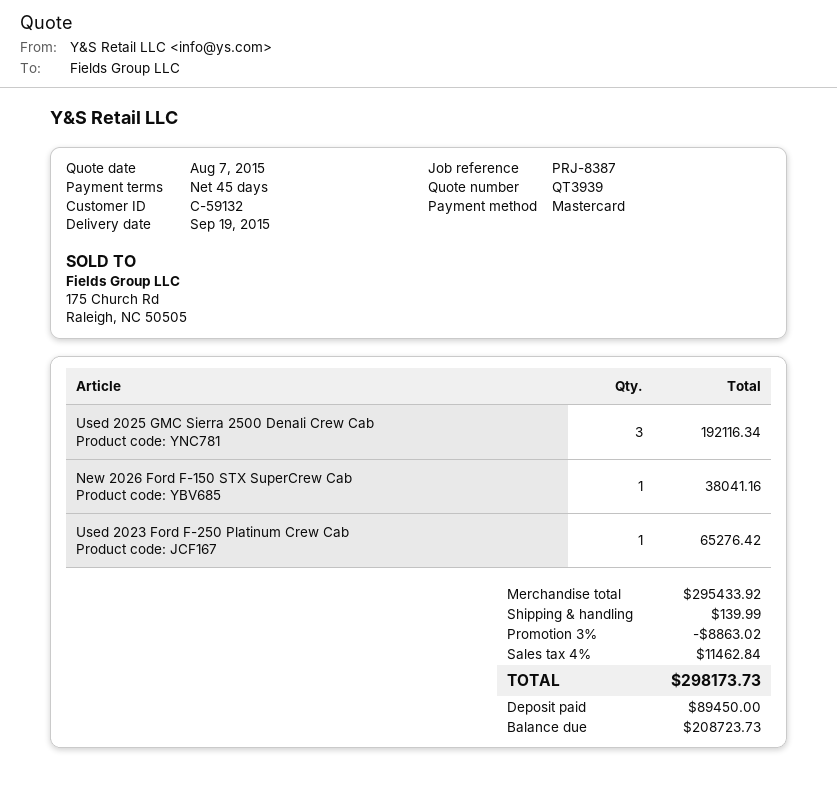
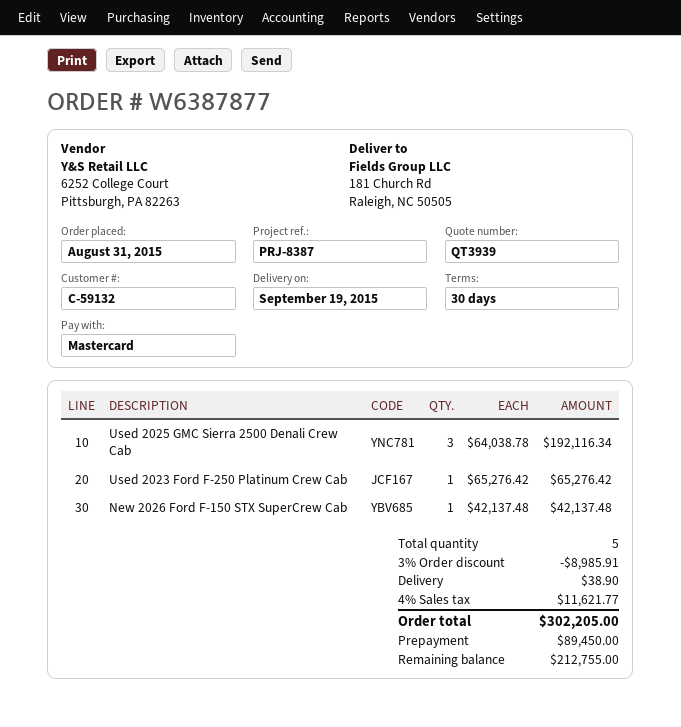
payment terms: 45 days -> 30 days
New 2026 Ford F-150 STX SuperCrew Cab: 1 for 38041.16 -> 1 for 42137.48
discount: 3% = 8863.02 -> 3% = 8985.91
shipping: 139.99 -> 38.90
tax: 4% = 11462.84 -> 4% = 11621.77
total: 298173.73 -> 302205.00
balance: 208723.73 -> 212755.00

